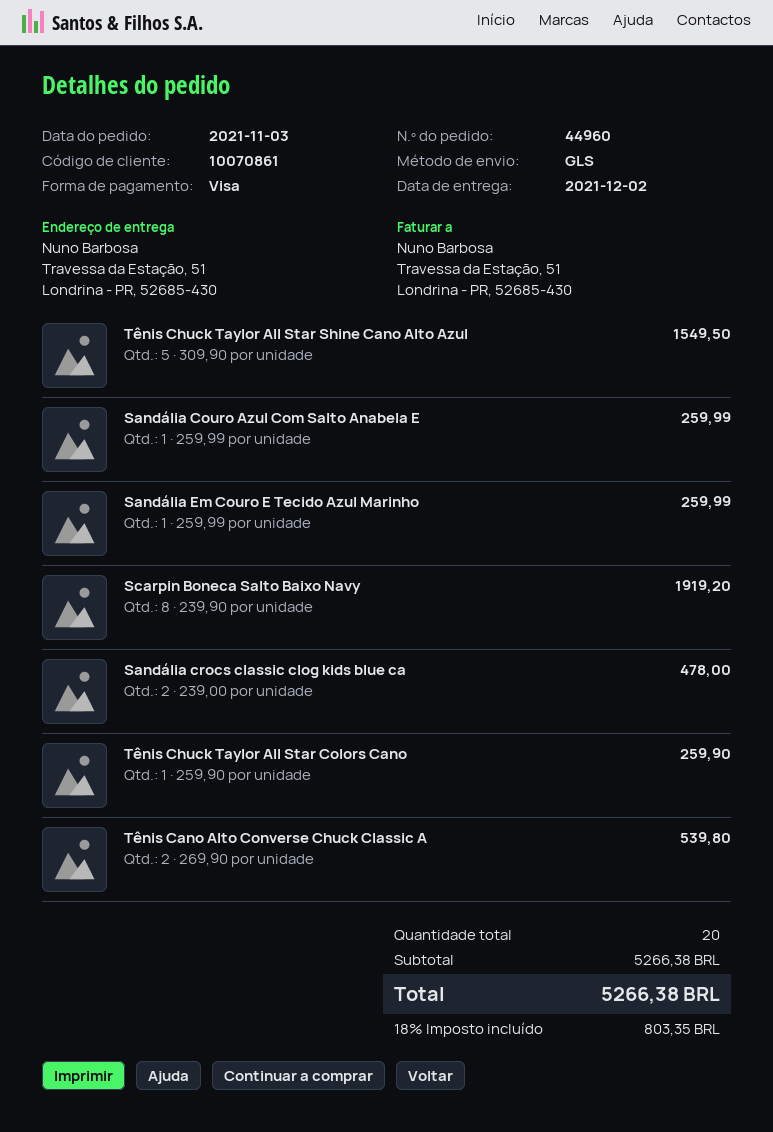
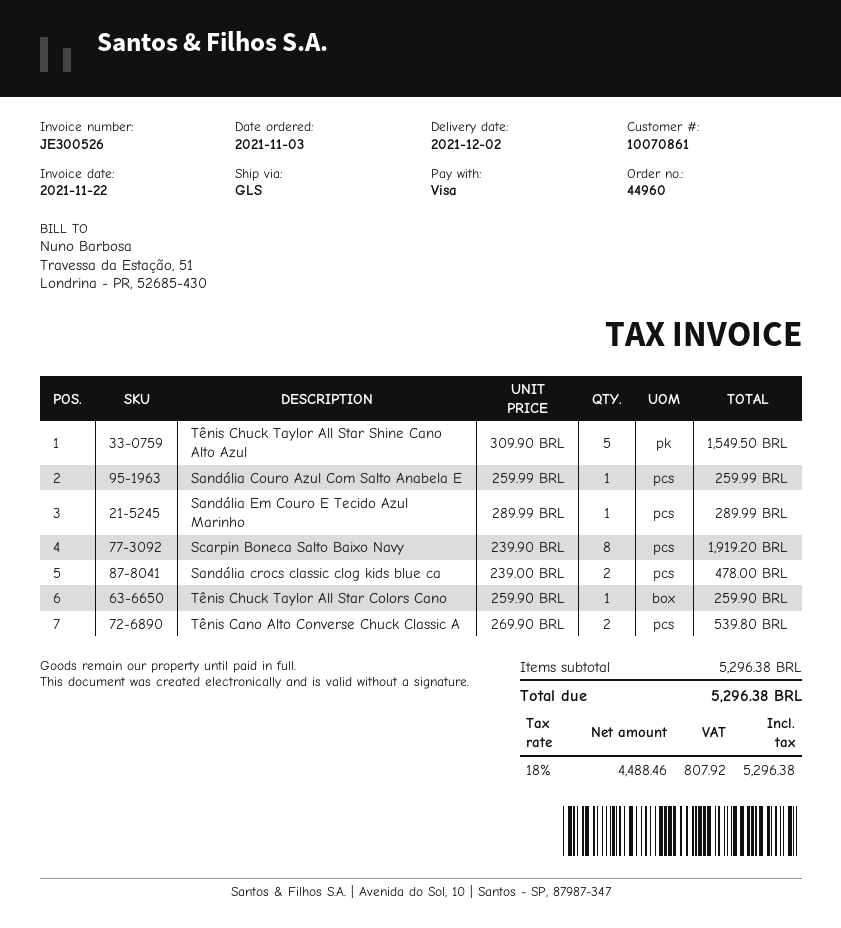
Sandália Em Couro E Tecido Azul Marinho: 1 x 259.99 = 259.99 -> 1 x 289.99 = 289.99
subtotal: 5266.38 -> 5296.38
tax: 18% = 803.35 -> 18% = 807.92
total: 5266.38 -> 5296.38

